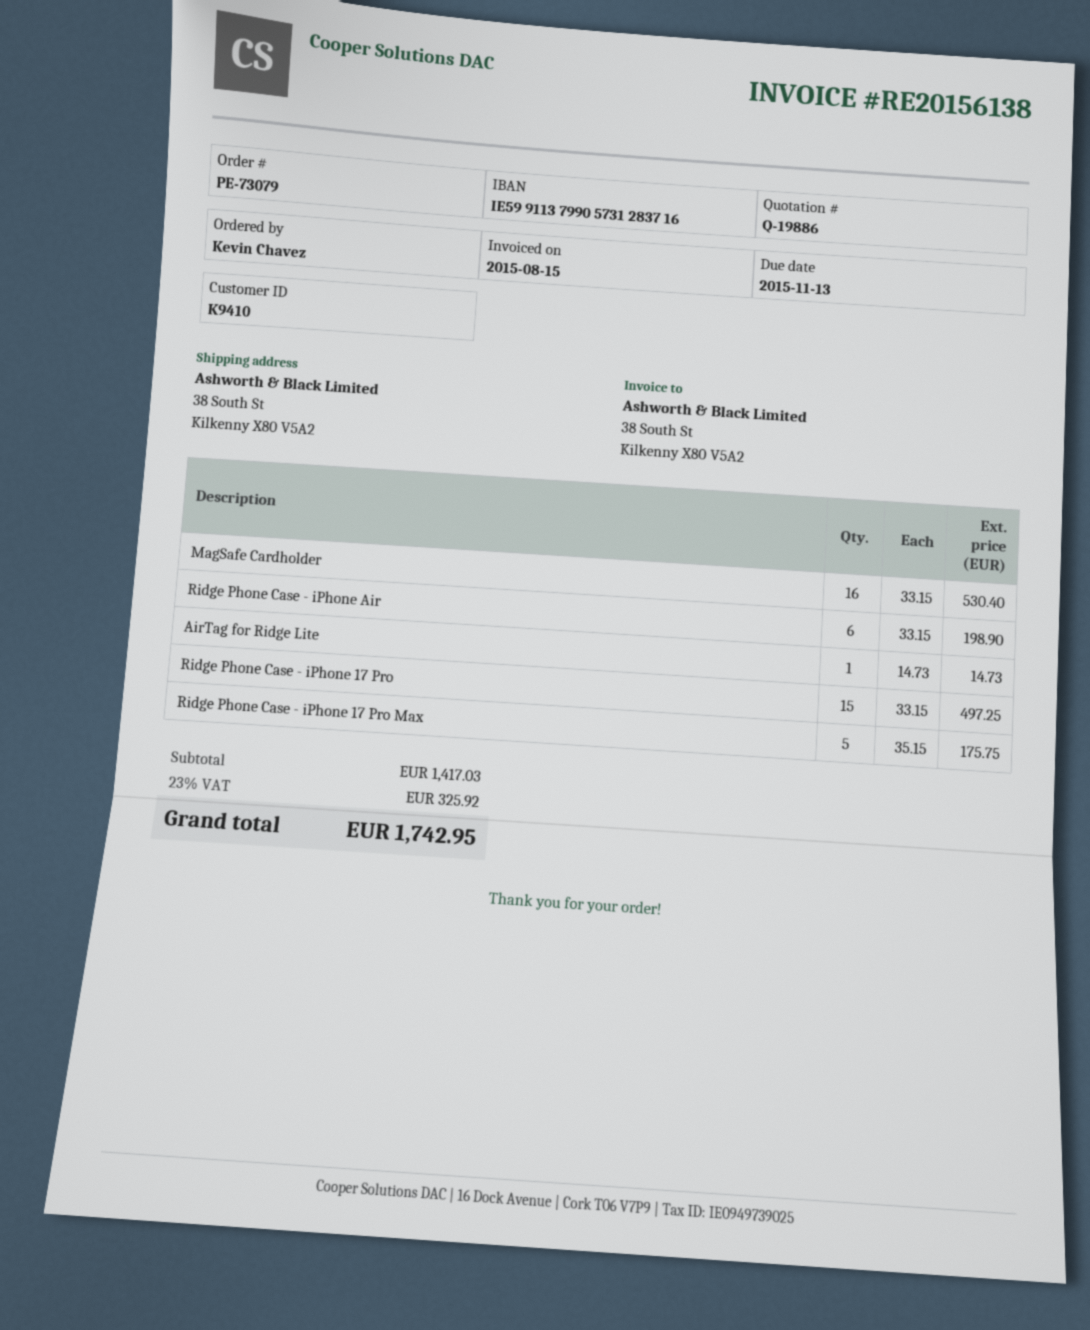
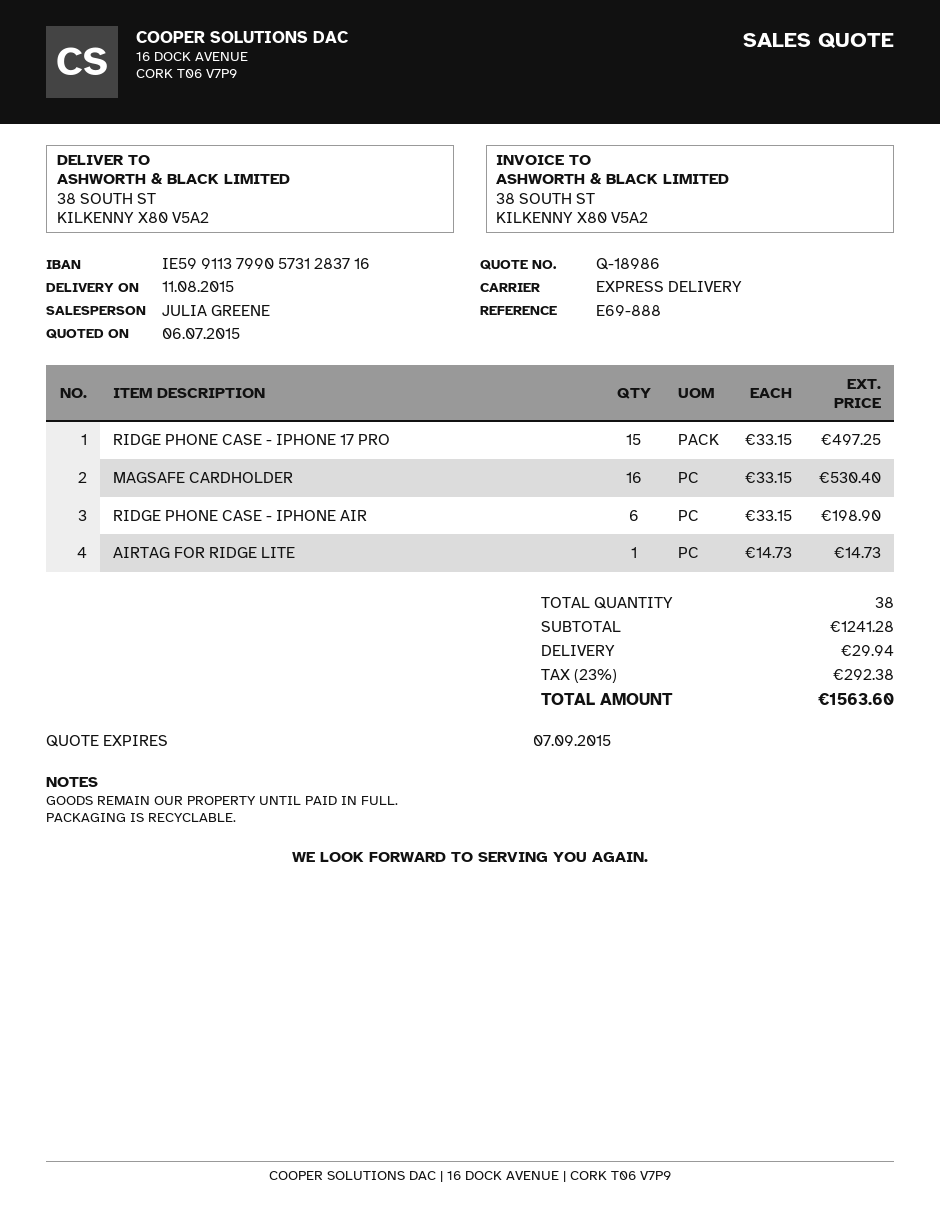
quote number: Q-19886 -> Q-18986
Ridge Phone Case - iPhone 17 Pro Max: 5 x 35.15 = 175.75 -> none
subtotal: 1417.03 -> 1241.28
shipping: none -> 29.94
tax: 23% = 325.92 -> 23% = 292.38
total: 1742.95 -> 1563.60

